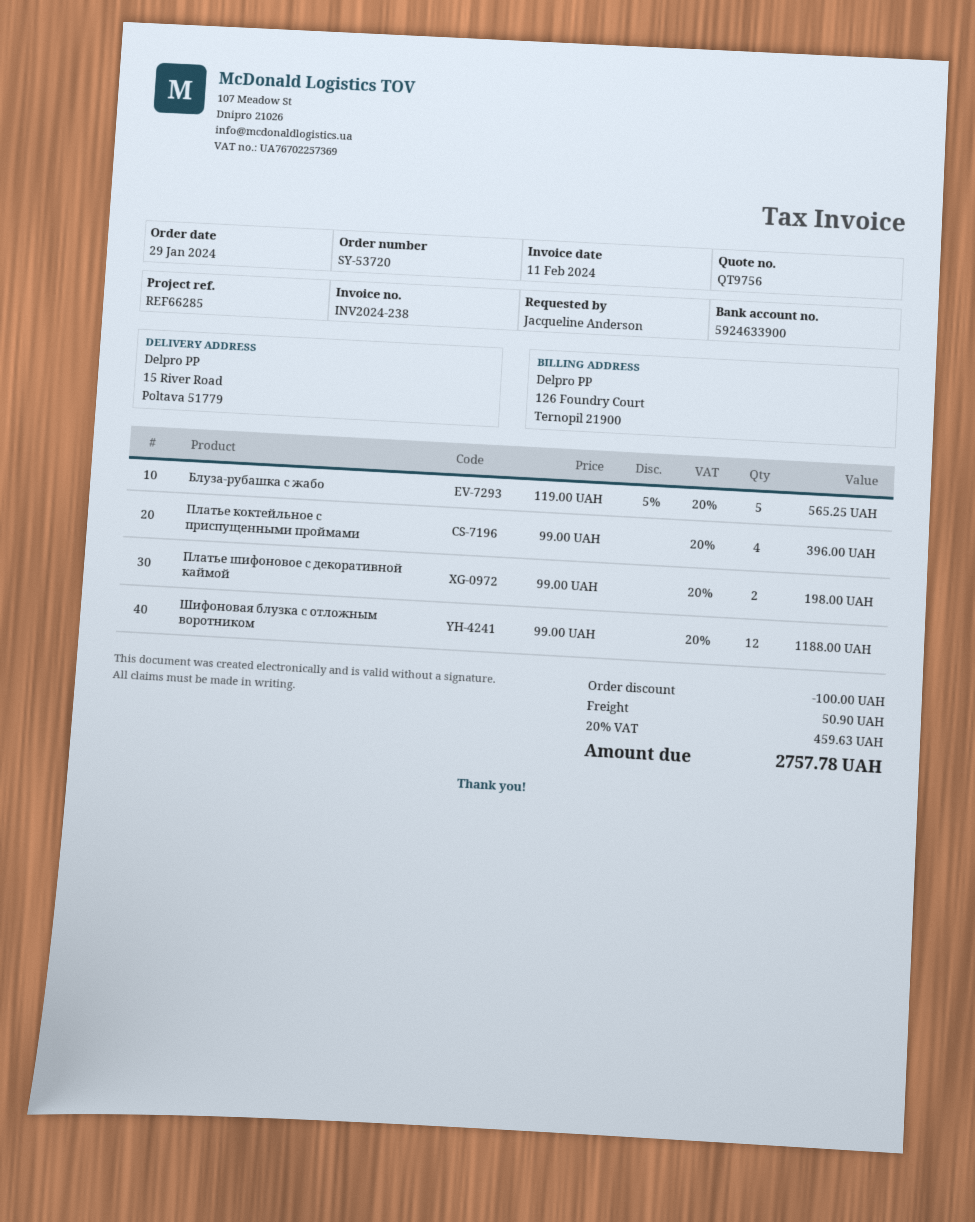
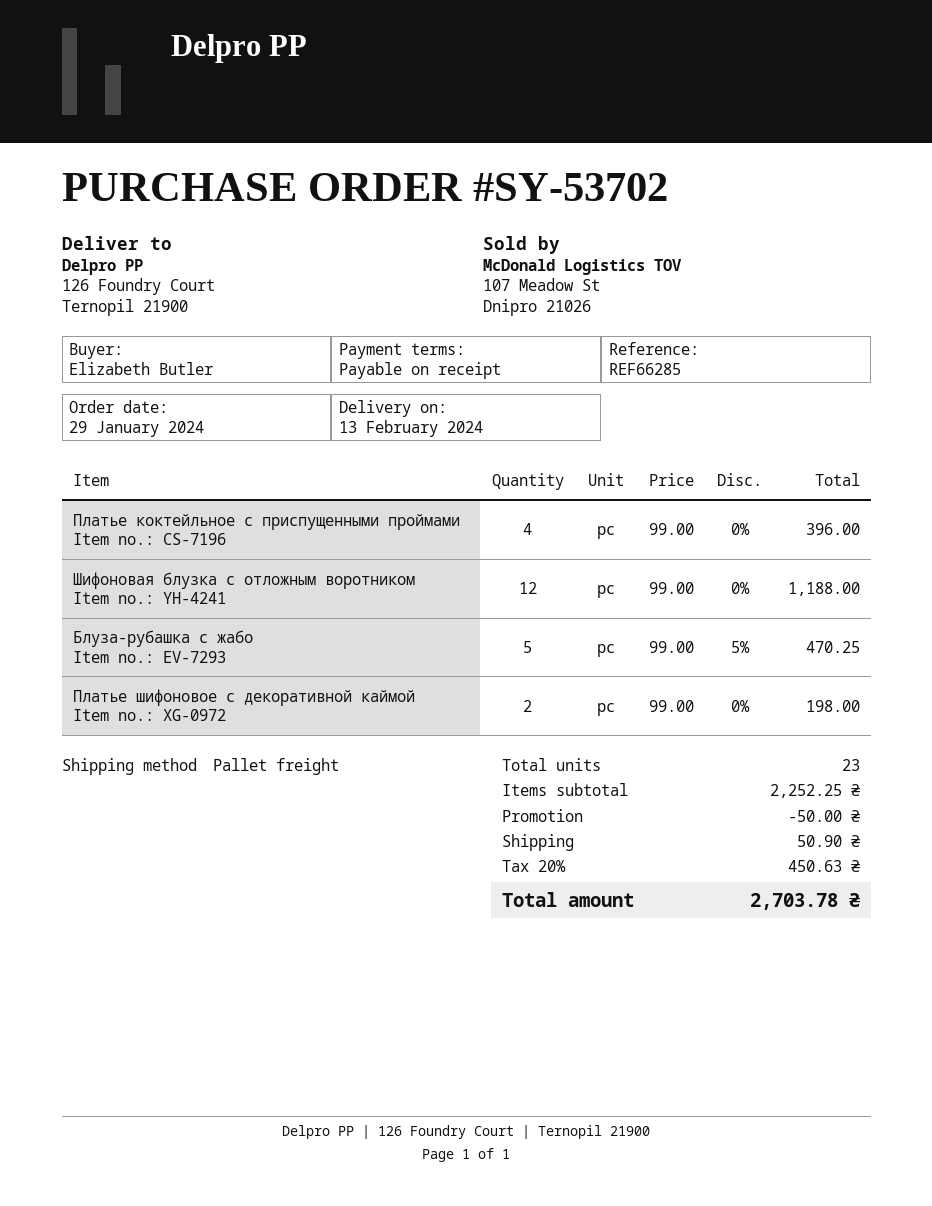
order number: SY-53720 -> SY-53702
ordered by: Jacqueline Anderson -> Elizabeth Butler
ship to: 15 River Road, Poltava 51779 -> 126 Foundry Court, Ternopil 21900
Блуза-рубашка с жабо: 5 x 119.00 - 5% = 565.25 -> 5 x 99.00 - 5% = 470.25
discount: 100.00 -> 50.00
tax: 20% = 459.63 -> 20% = 450.63
total: 2757.78 -> 2703.78

